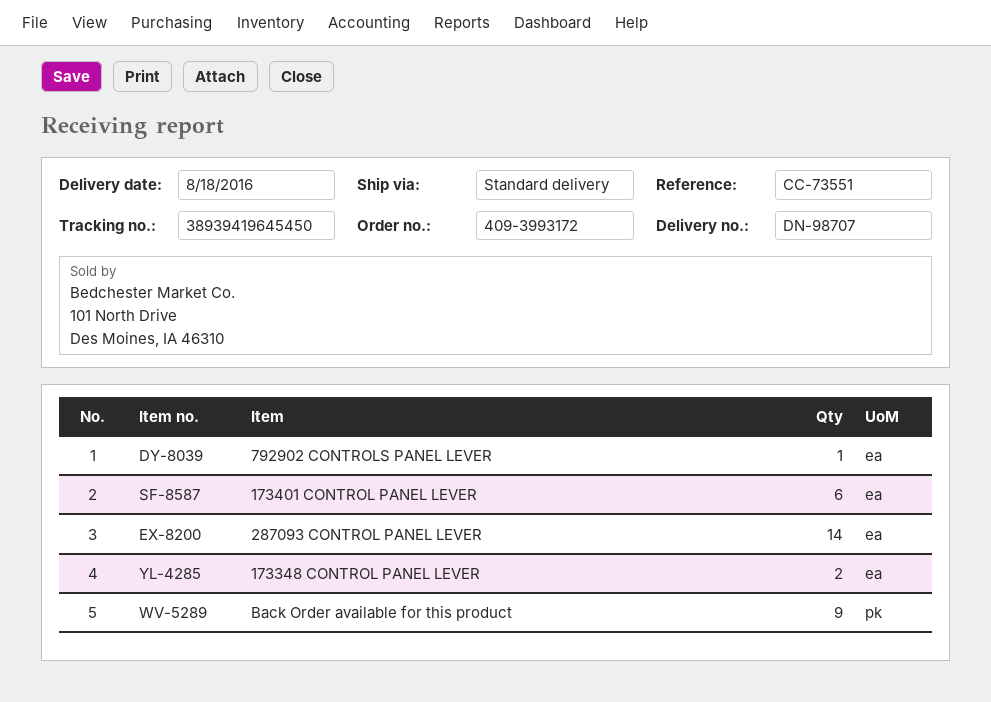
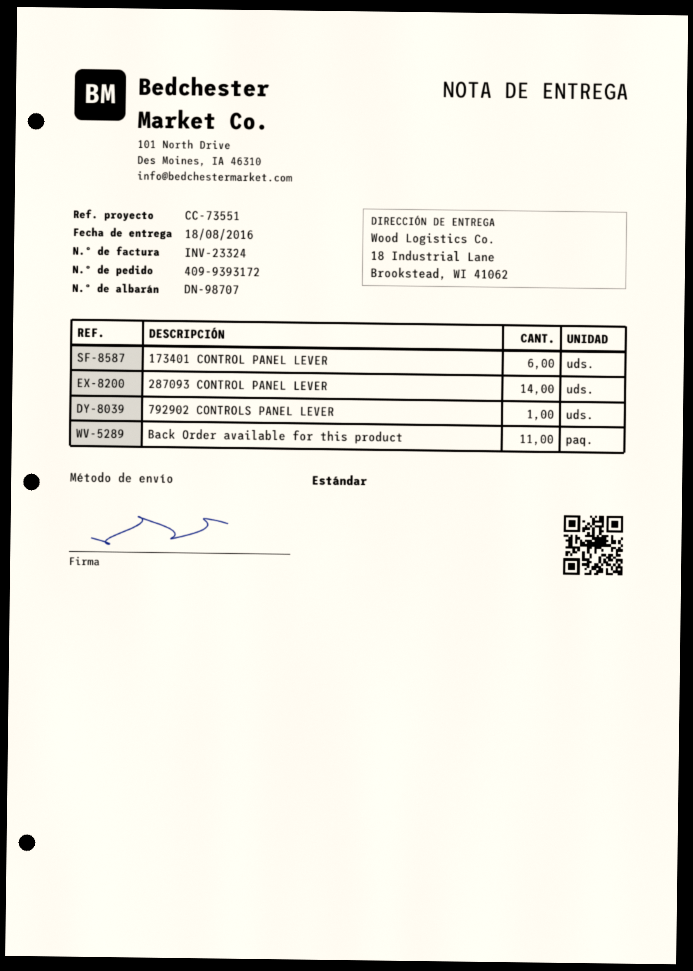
order number: 409-3993172 -> 409-9393172
173348 CONTROL PANEL LEVER: 2 -> none
Back Order available for this product: 9 -> 11

